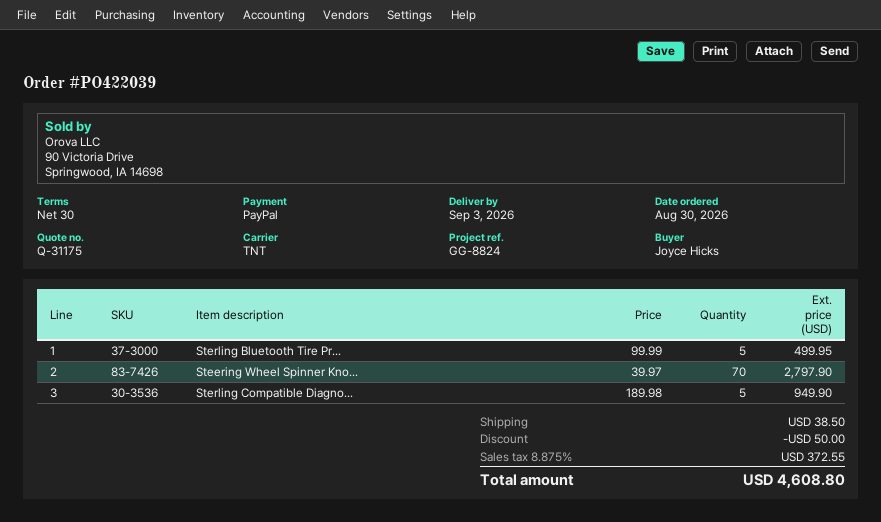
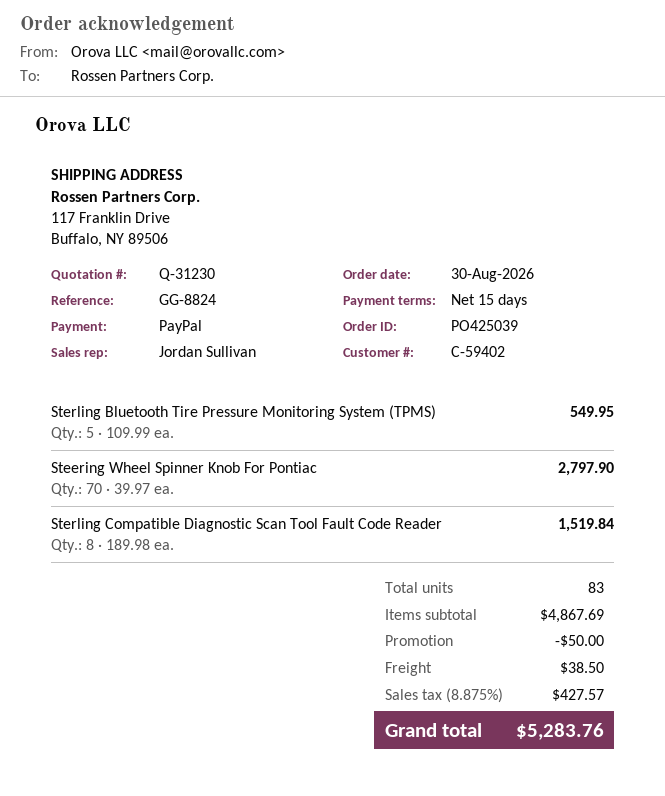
quote number: Q-31175 -> Q-31230
order number: PO422039 -> PO425039
payment terms: 30 days -> 15 days
Sterling Bluetooth Tire Pr...: 5 x 99.99 = 499.95 -> 5 x 109.99 = 549.95
Sterling Compatible Diagno...: 5 x 189.98 = 949.90 -> 8 x 189.98 = 1519.84
tax: 8.875% = 372.55 -> 8.875% = 427.57
total: 4608.80 -> 5283.76

